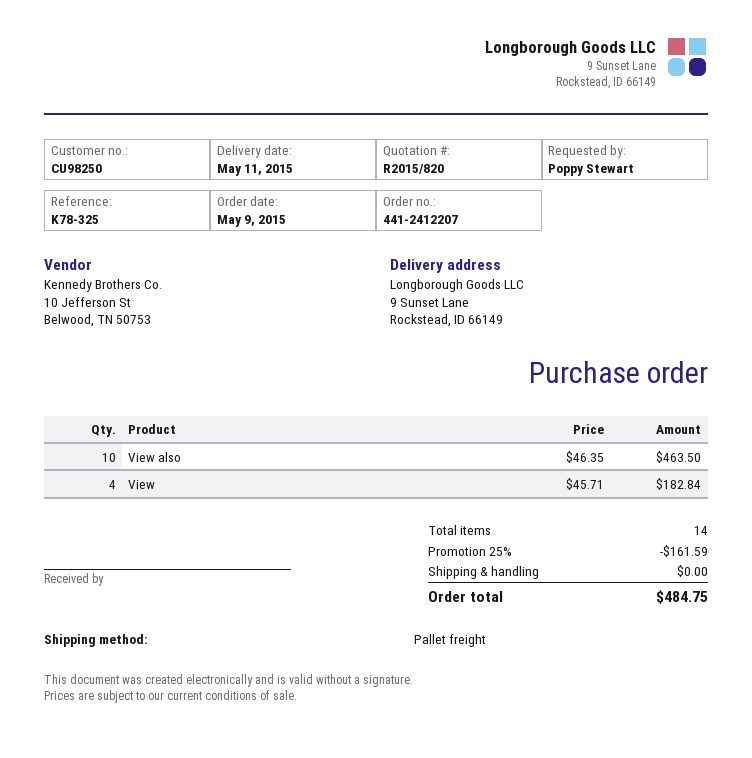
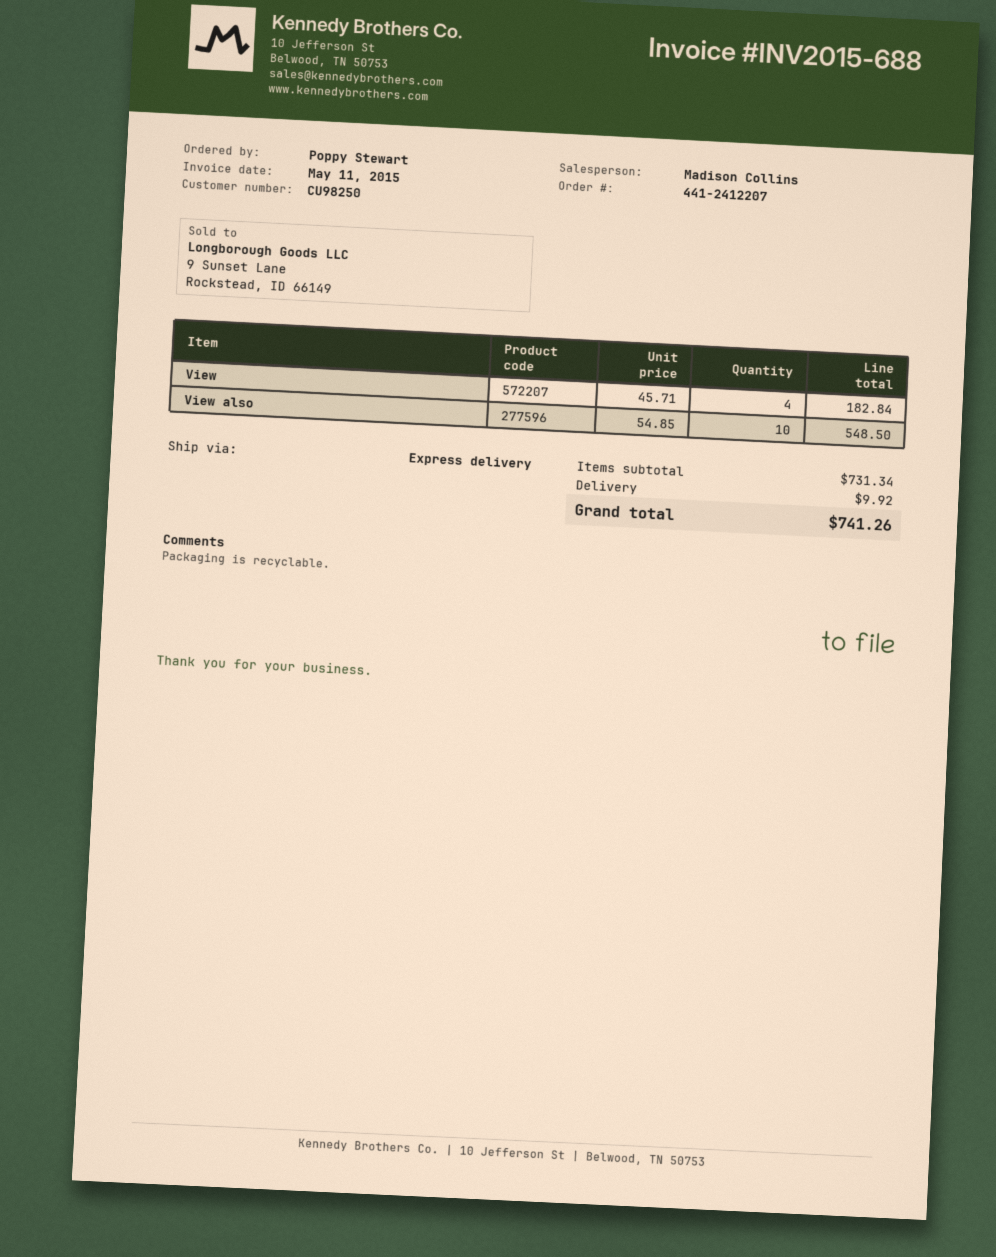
shipping method: pallet freight -> express
View also: 10 x 46.35 = 463.50 -> 10 x 54.85 = 548.50
discount: 25% = 161.59 -> none
shipping: 0.00 -> 9.92
total: 484.75 -> 741.26

